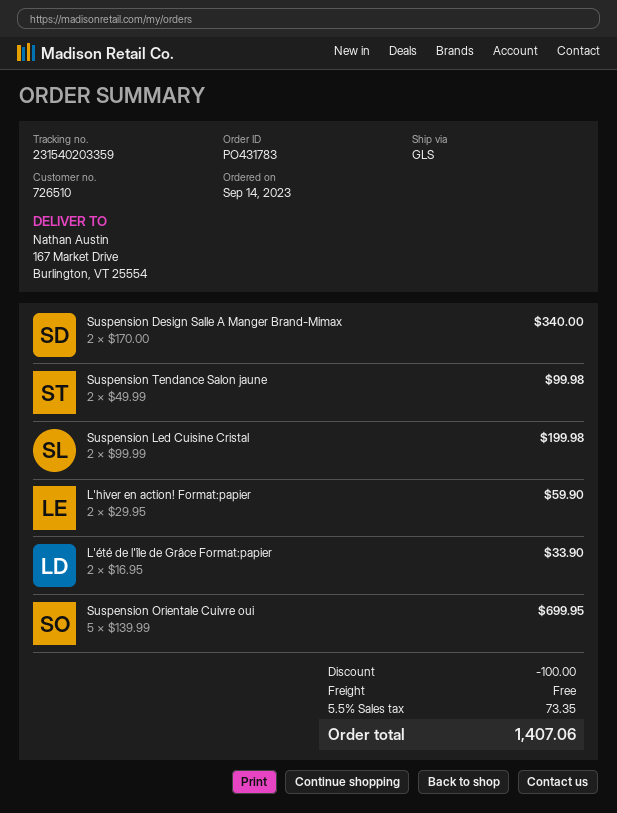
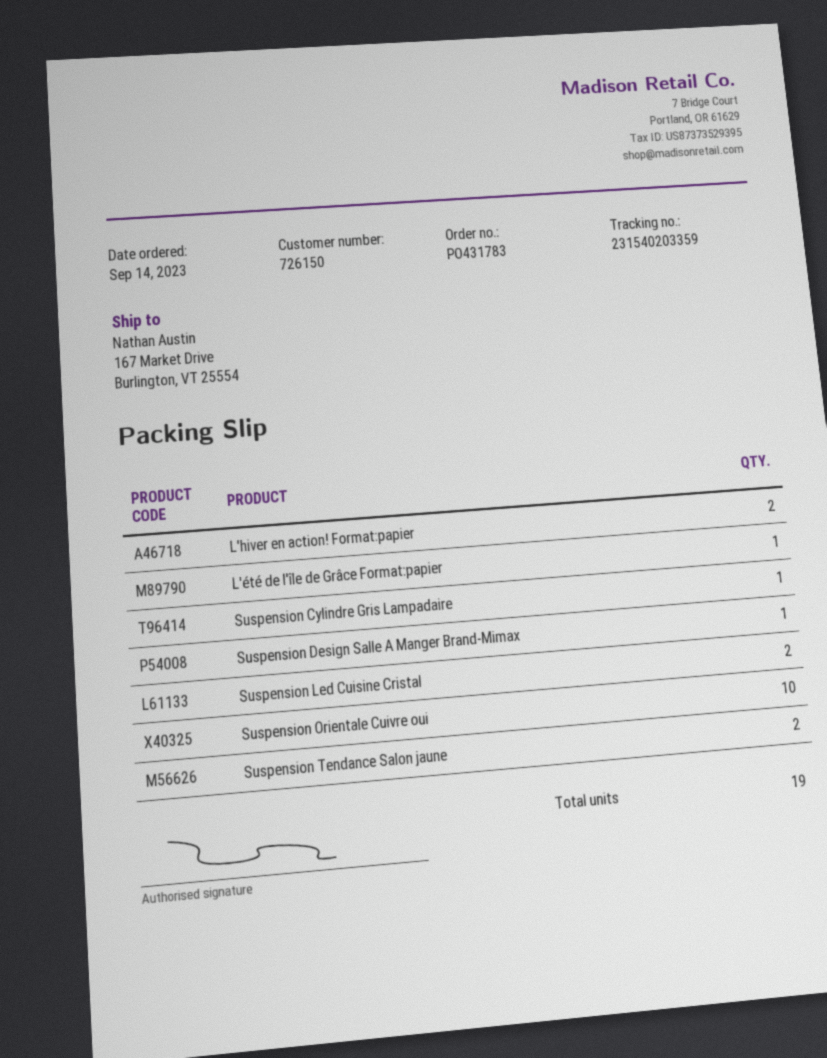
customer number: 726510 -> 726150
Suspension Design Salle A Manger Brand-Mimax: 2 -> 1
L'été de l'île de Grâce Format:papier: 2 -> 1
Suspension Orientale Cuivre oui: 5 -> 10
Suspension Cylindre Gris Lampadaire: none -> 1

